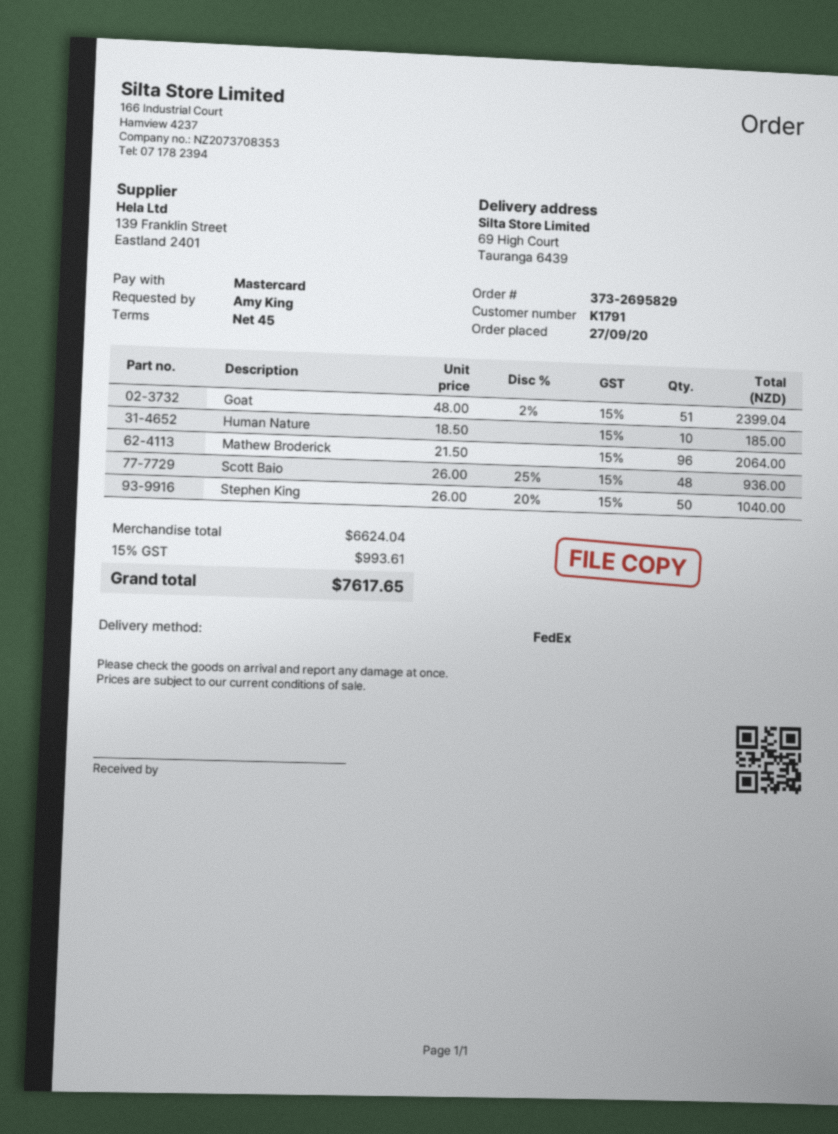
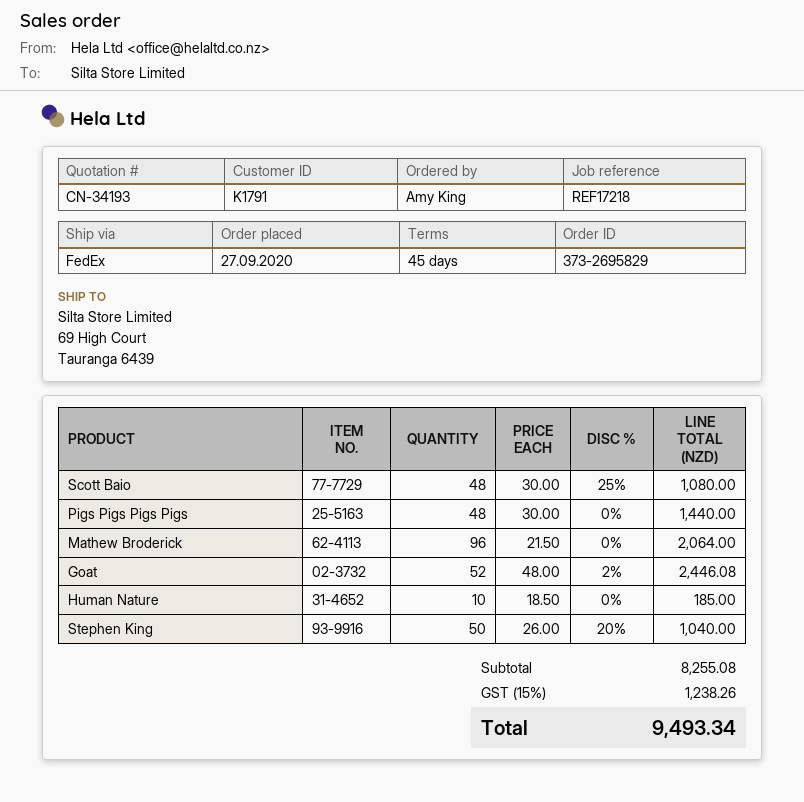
Goat: 51 x 48.00 - 2% = 2399.04 -> 52 x 48.00 - 2% = 2446.08
Scott Baio: 48 x 26.00 - 25% = 936.00 -> 48 x 30.00 - 25% = 1080.00
Pigs Pigs Pigs Pigs: none -> 48 x 30.00 = 1440.00
subtotal: 6624.04 -> 8255.08
tax: 15% = 993.61 -> 15% = 1238.26
total: 7617.65 -> 9493.34

